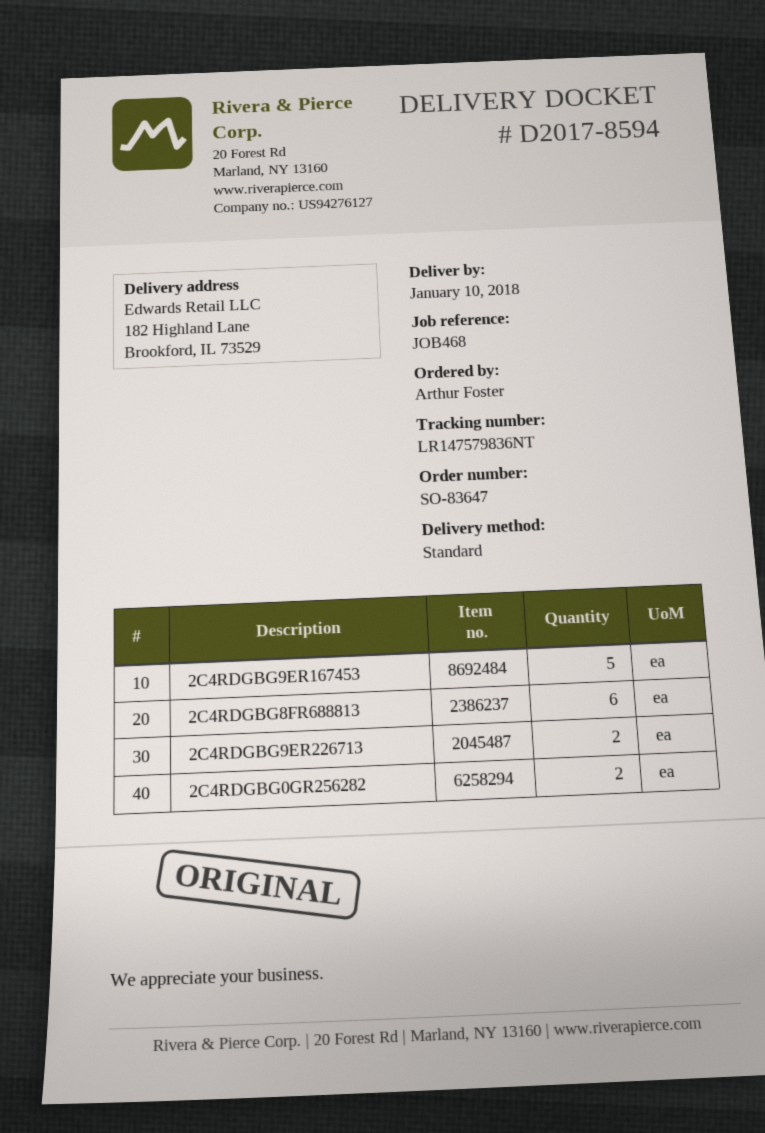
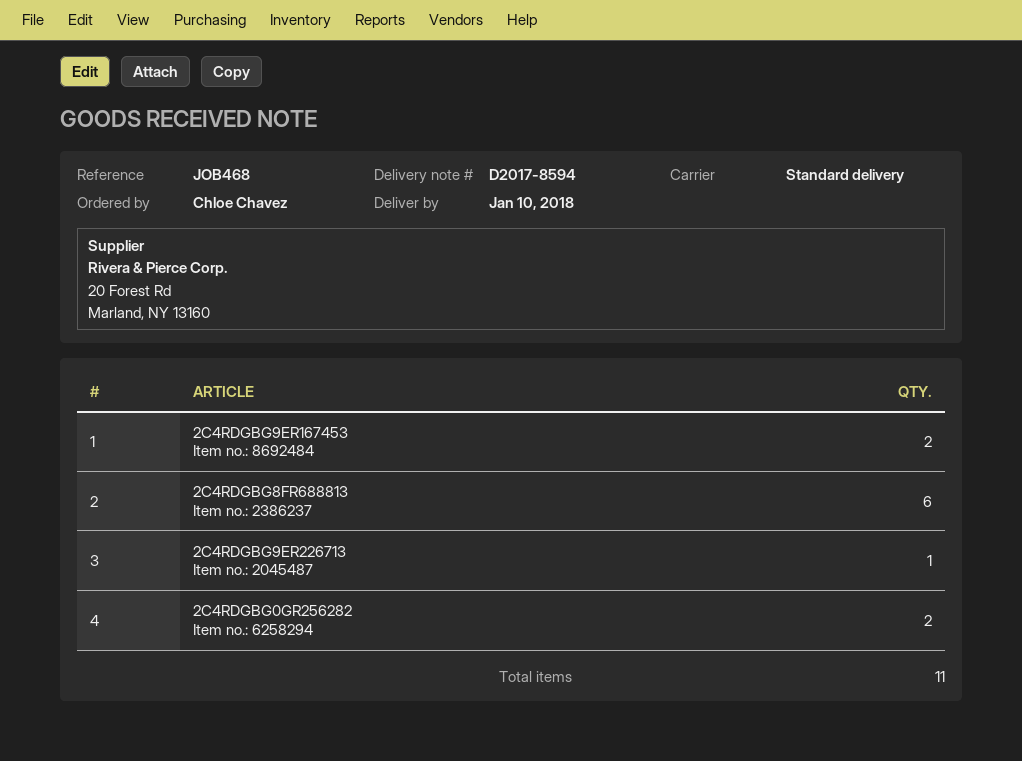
ordered by: Arthur Foster -> Chloe Chavez
2C4RDGBG9ER167453: 5 -> 2
2C4RDGBG9ER226713: 2 -> 1

